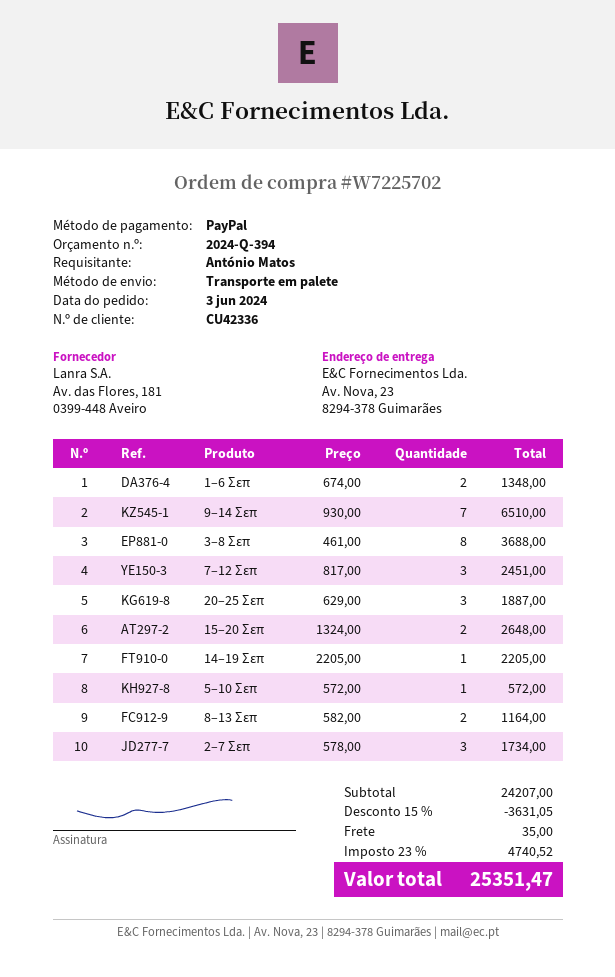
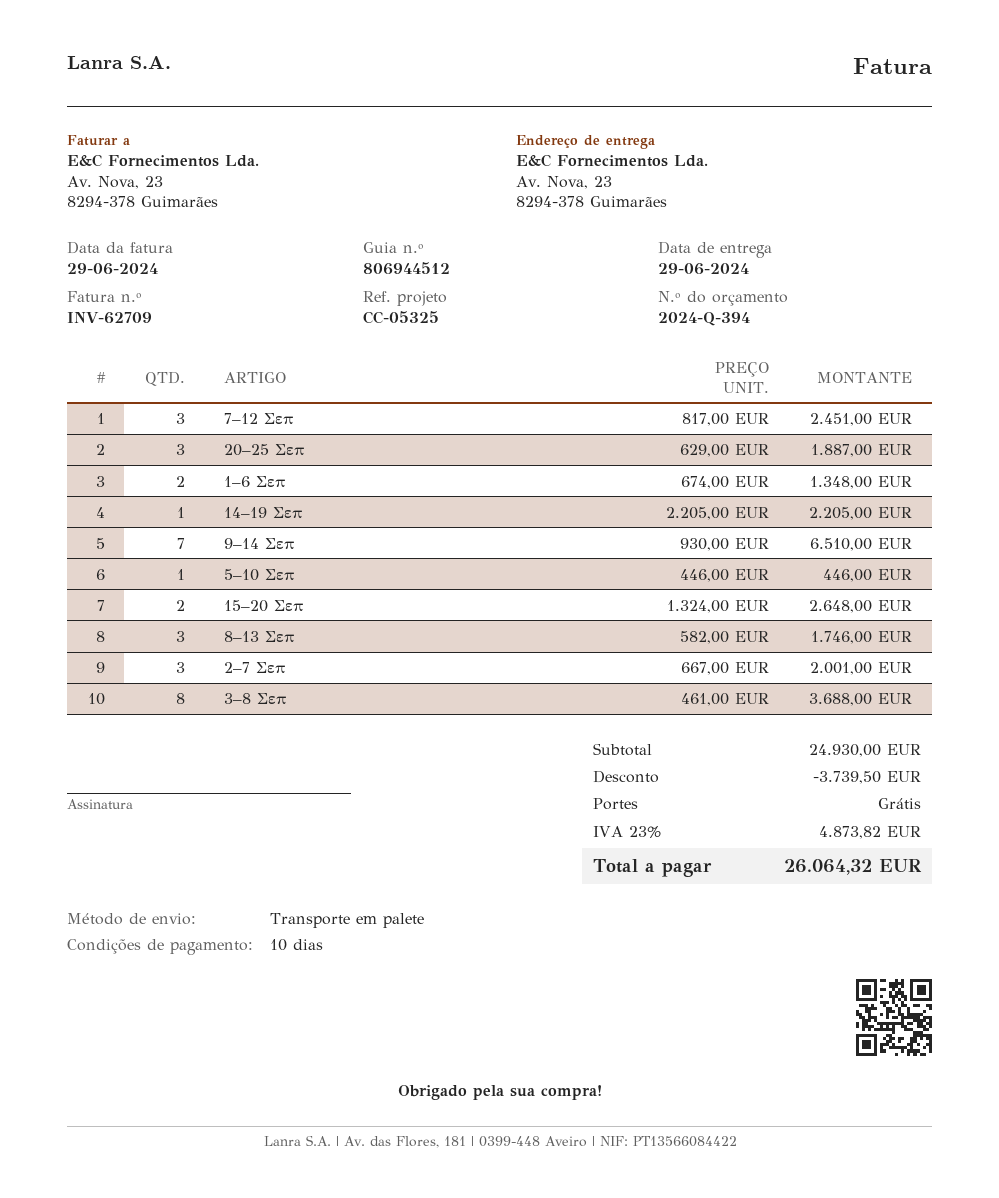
5–10 Σεπ: 1 x 572.00 = 572.00 -> 1 x 446.00 = 446.00
8–13 Σεπ: 2 x 582.00 = 1164.00 -> 3 x 582.00 = 1746.00
2–7 Σεπ: 3 x 578.00 = 1734.00 -> 3 x 667.00 = 2001.00
subtotal: 24207.00 -> 24930.00
discount: 3631.05 -> 3739.50
shipping: 35.00 -> 0.00
tax: 23% = 4740.52 -> 23% = 4873.82
total: 25351.47 -> 26064.32

